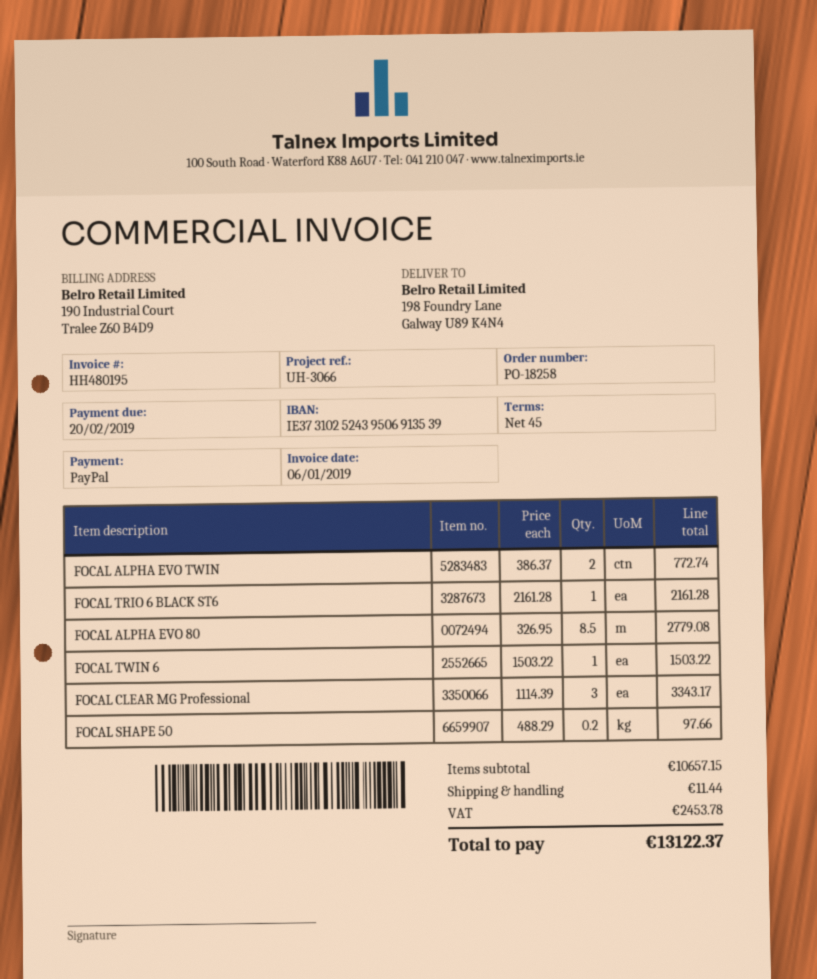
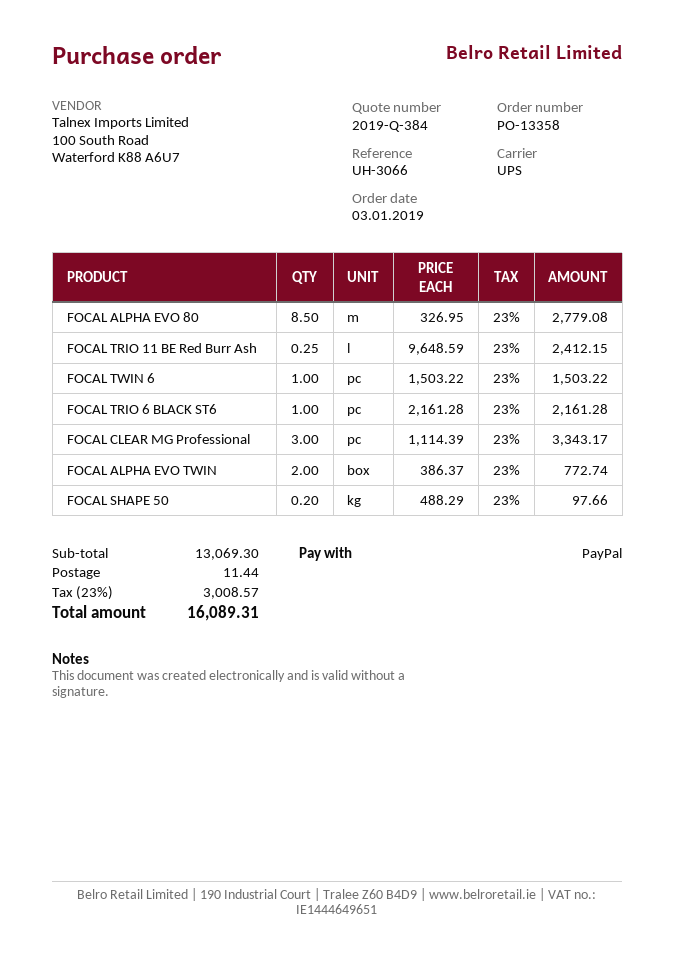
order number: PO-18258 -> PO-13358
FOCAL TRIO 11 BE Red Burr Ash: none -> 0.25 x 9648.59 = 2412.15
subtotal: 10657.15 -> 13069.30
tax: 2453.78 -> 3008.57
total: 13122.37 -> 16089.31

